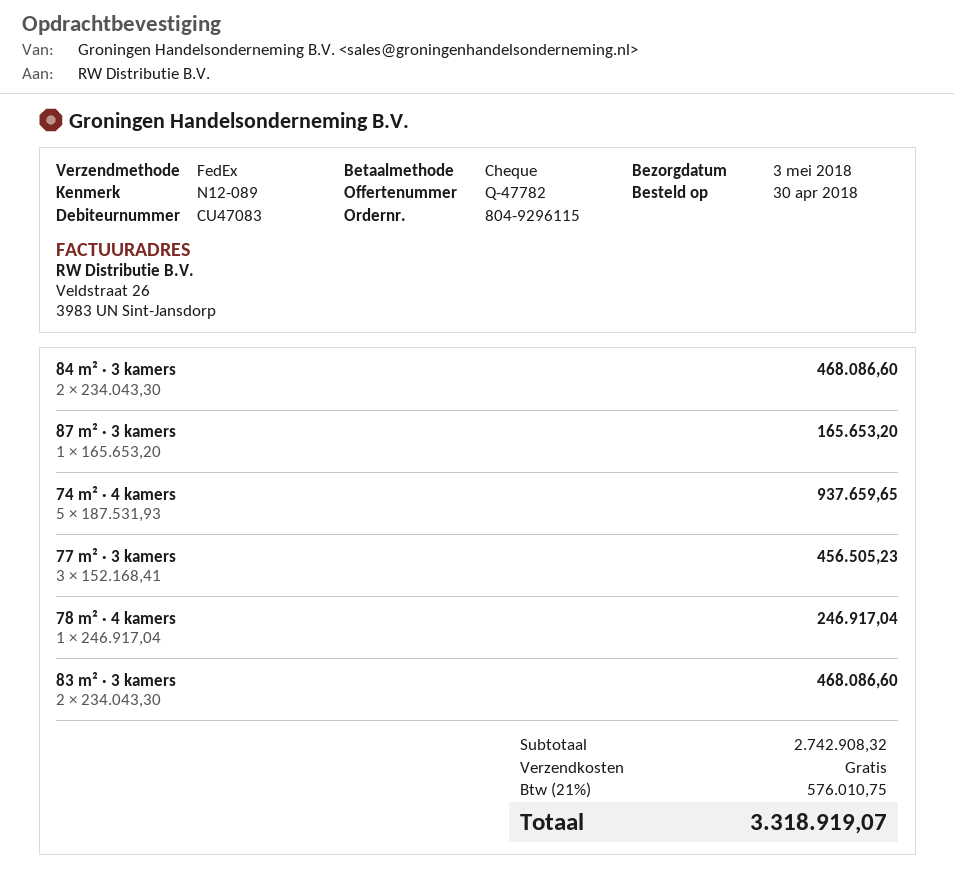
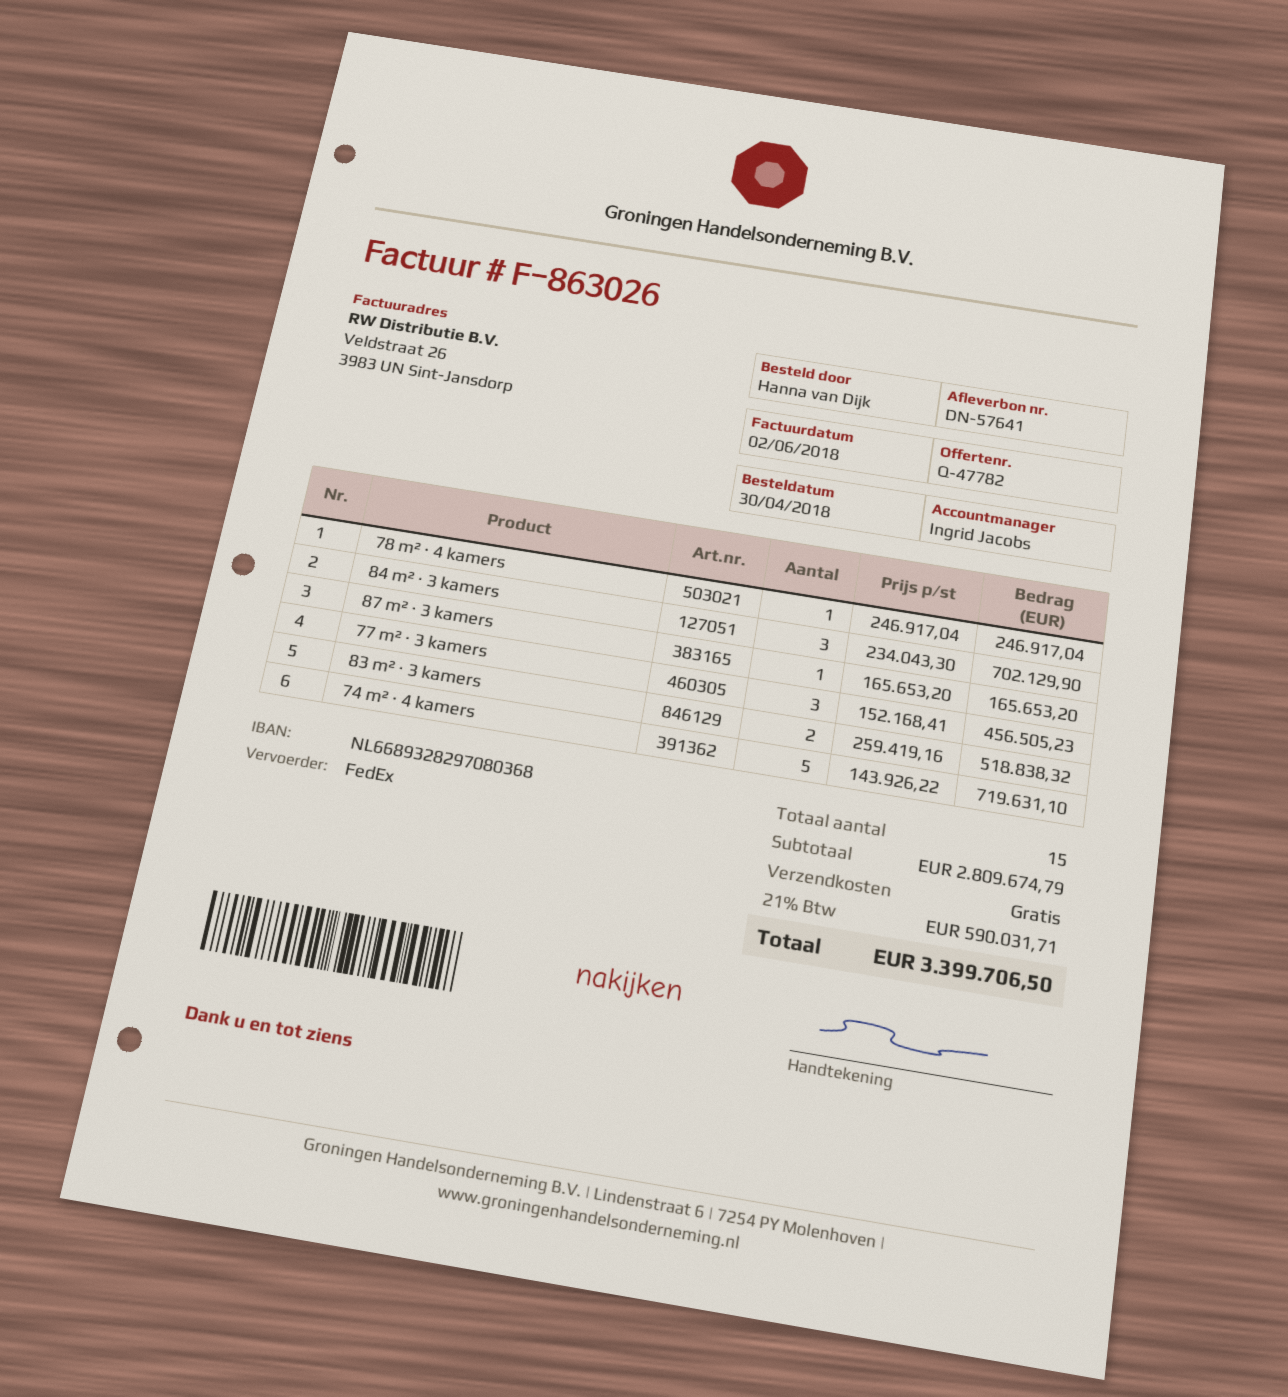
84 m² · 3 kamers: 2 x 234043.30 = 468086.60 -> 3 x 234043.30 = 702129.90
74 m² · 4 kamers: 5 x 187531.93 = 937659.65 -> 5 x 143926.22 = 719631.10
83 m² · 3 kamers: 2 x 234043.30 = 468086.60 -> 2 x 259419.16 = 518838.32
subtotal: 2742908.32 -> 2809674.79
tax: 21% = 576010.75 -> 21% = 590031.71
total: 3318919.07 -> 3399706.50

